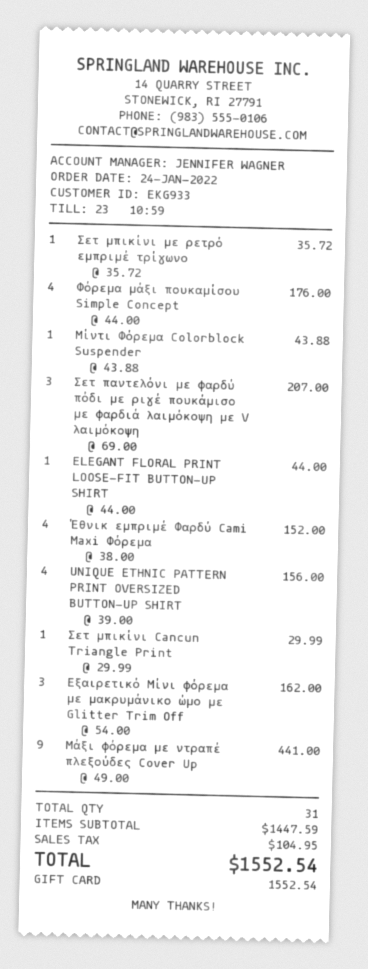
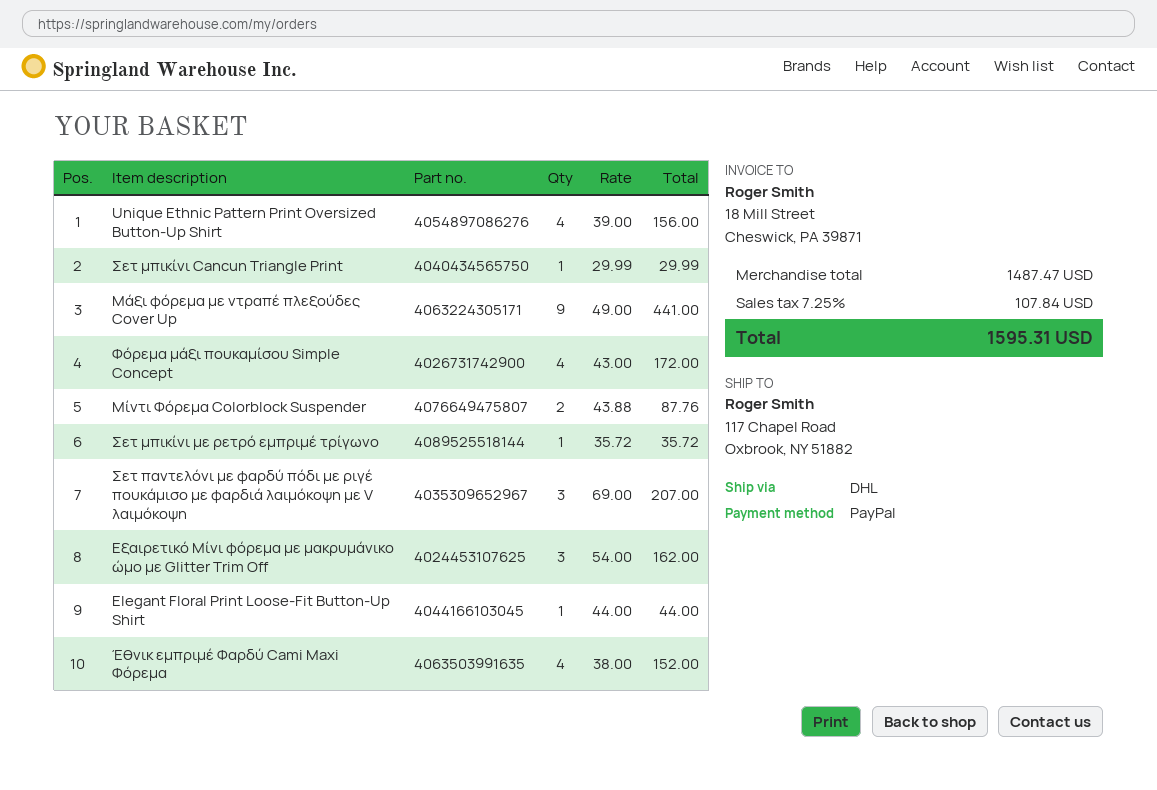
payment method: gift card -> PayPal
Φόρεμα μάξι πουκαμίσου Simple Concept: 4 x 44.00 = 176.00 -> 4 x 43.00 = 172.00
Μίντι Φόρεμα Colorblock Suspender: 1 x 43.88 = 43.88 -> 2 x 43.88 = 87.76
subtotal: 1447.59 -> 1487.47
tax: 104.95 -> 107.84
total: 1552.54 -> 1595.31

